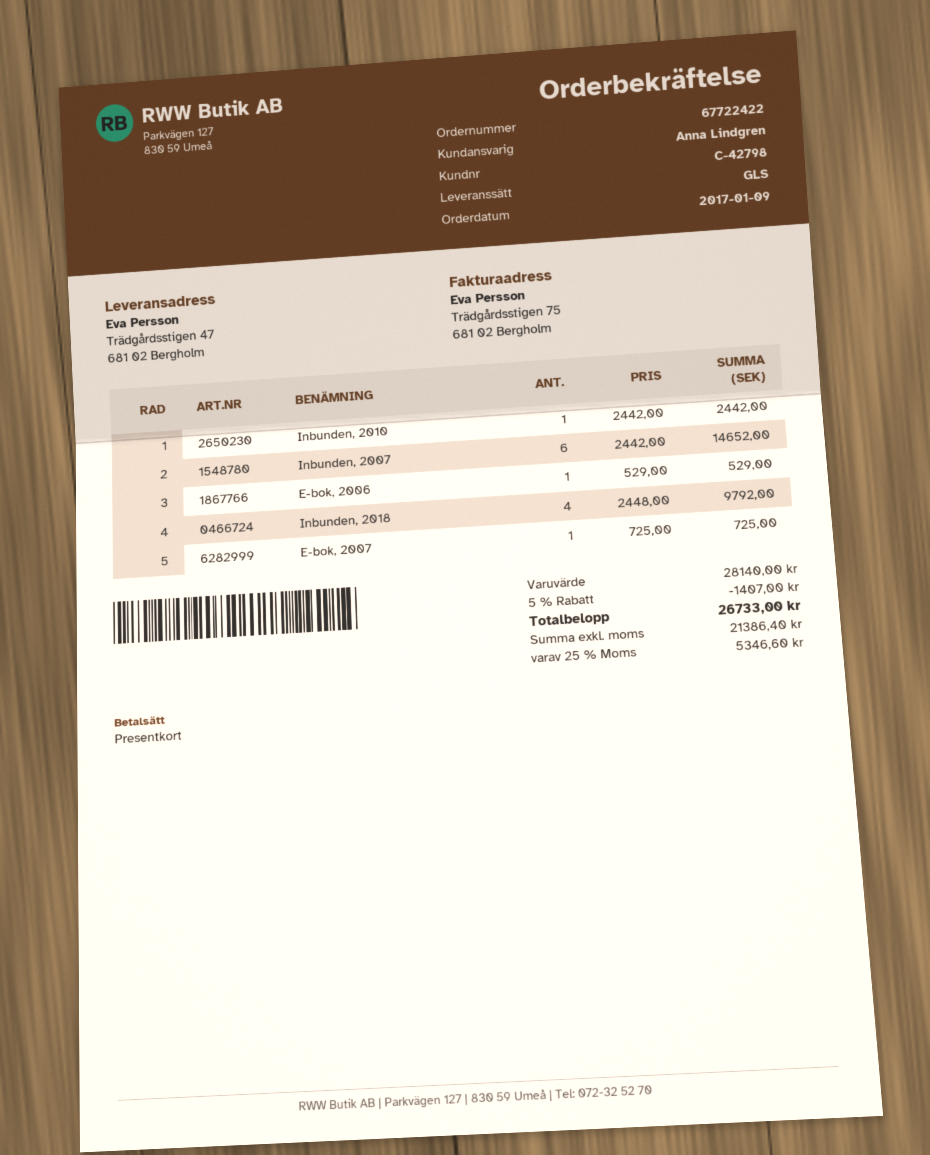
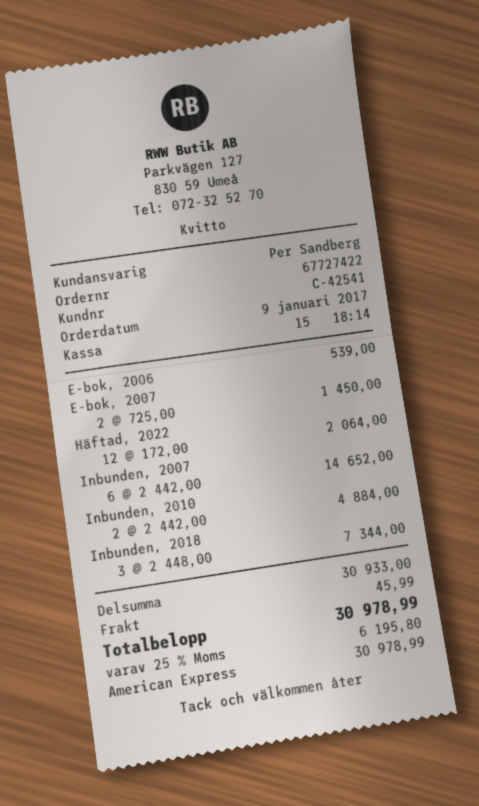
order number: 67722422 -> 67727422
customer number: C-42798 -> C-42541
sales rep: Anna Lindgren -> Per Sandberg
payment method: gift card -> American Express
Inbunden, 2010: 1 x 2442.00 = 2442.00 -> 2 x 2442.00 = 4884.00
E-bok, 2006: 1 x 529.00 = 529.00 -> 1 x 539.00 = 539.00
Inbunden, 2018: 4 x 2448.00 = 9792.00 -> 3 x 2448.00 = 7344.00
E-bok, 2007: 1 x 725.00 = 725.00 -> 2 x 725.00 = 1450.00
Häftad, 2022: none -> 12 x 172.00 = 2064.00
subtotal: 28140.00 -> 30933.00
discount: 5% = 1407.00 -> none
shipping: none -> 45.99
tax: 25% = 5346.60 -> 25% = 6195.80
total: 26733.00 -> 30978.99

